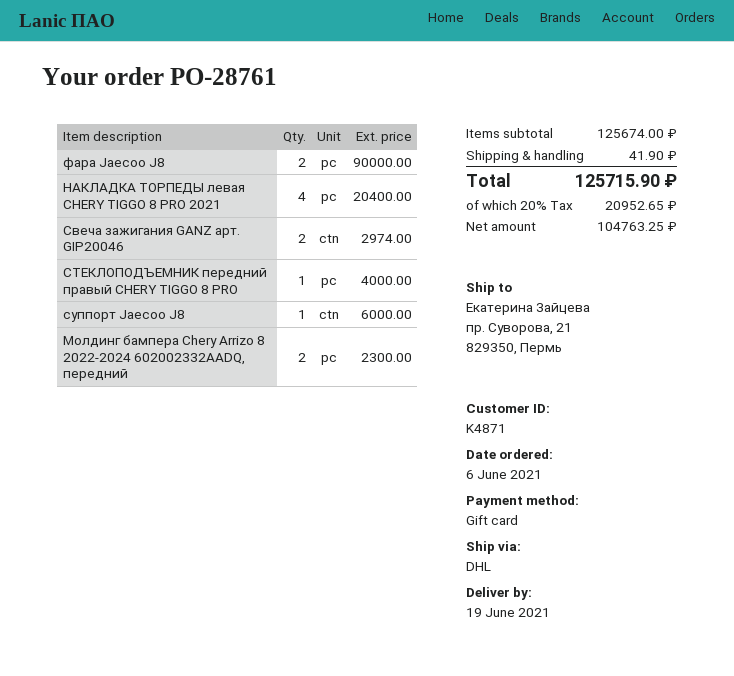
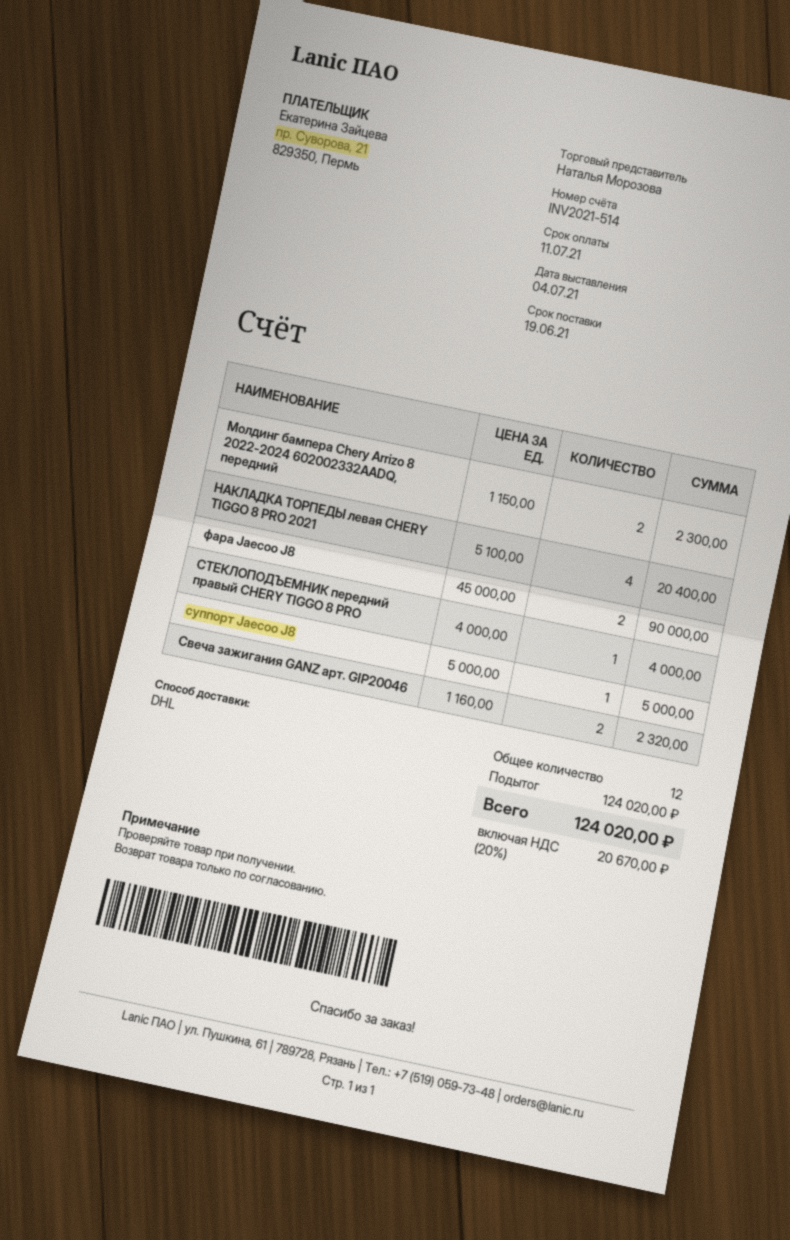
Свеча зажигания GANZ арт. GIP20046: 2 for 2974.00 -> 2 for 2320.00
суппорт Jaecoo J8: 1 for 6000.00 -> 1 for 5000.00
subtotal: 125674.00 -> 124020.00
shipping: 41.90 -> none
tax: 20% = 20952.65 -> 20% = 20670.00
total: 125715.90 -> 124020.00

